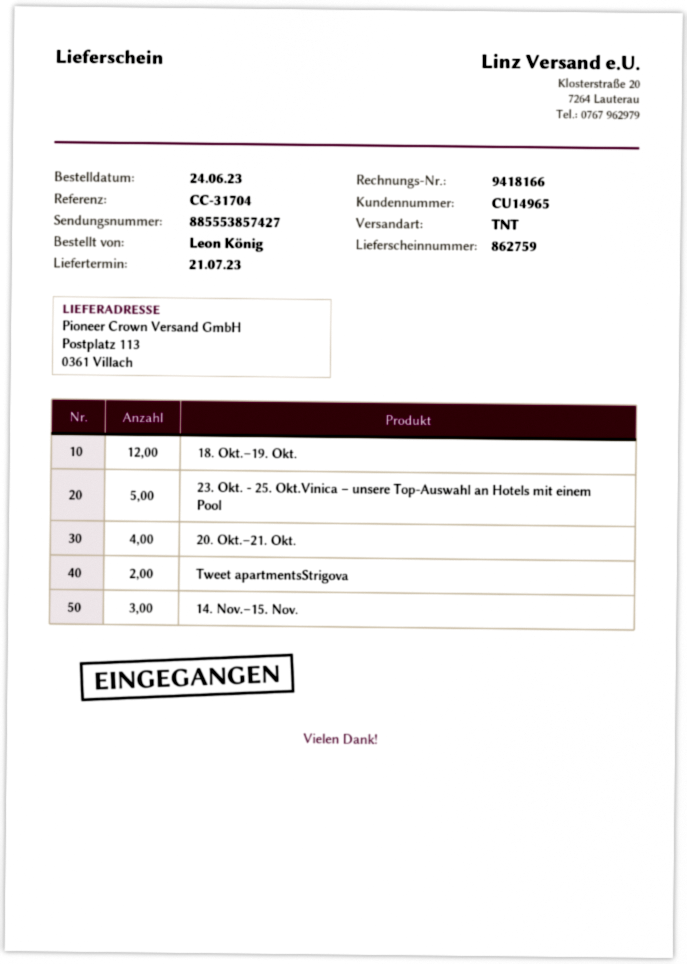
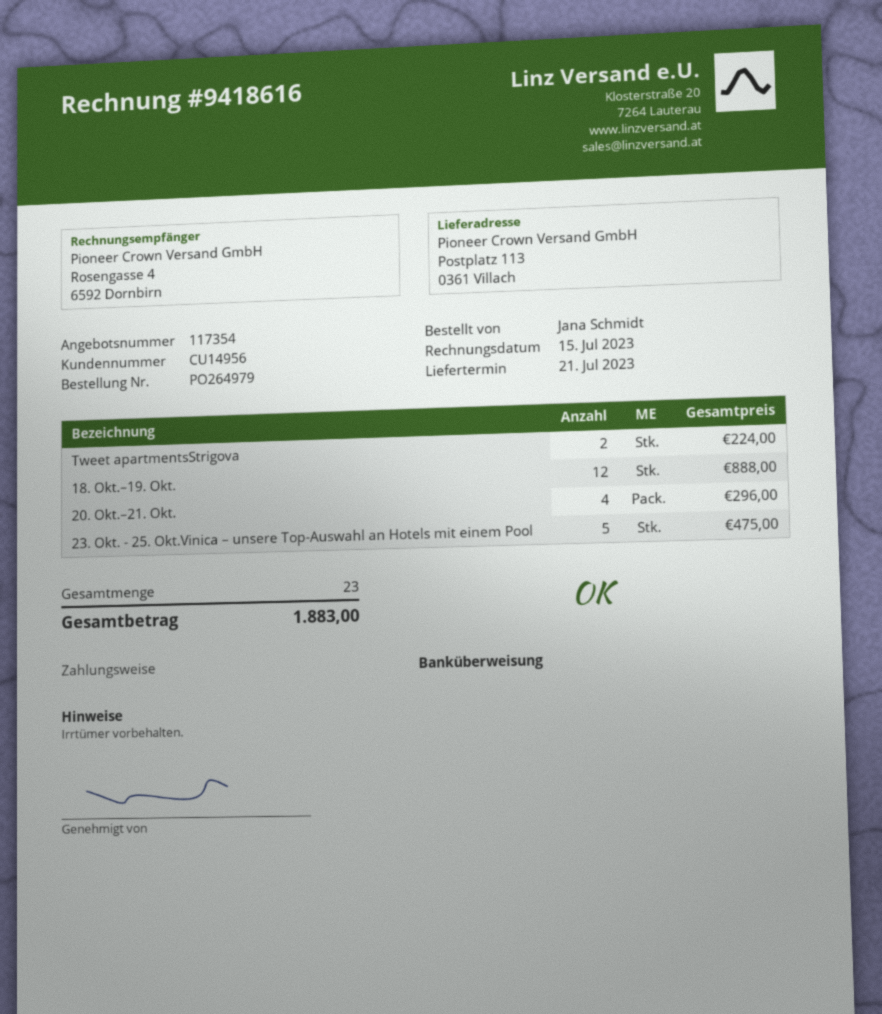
invoice number: 9418166 -> 9418616
customer number: CU14965 -> CU14956
ordered by: Leon König -> Jana Schmidt
14. Nov.–15. Nov.: 3 -> none

